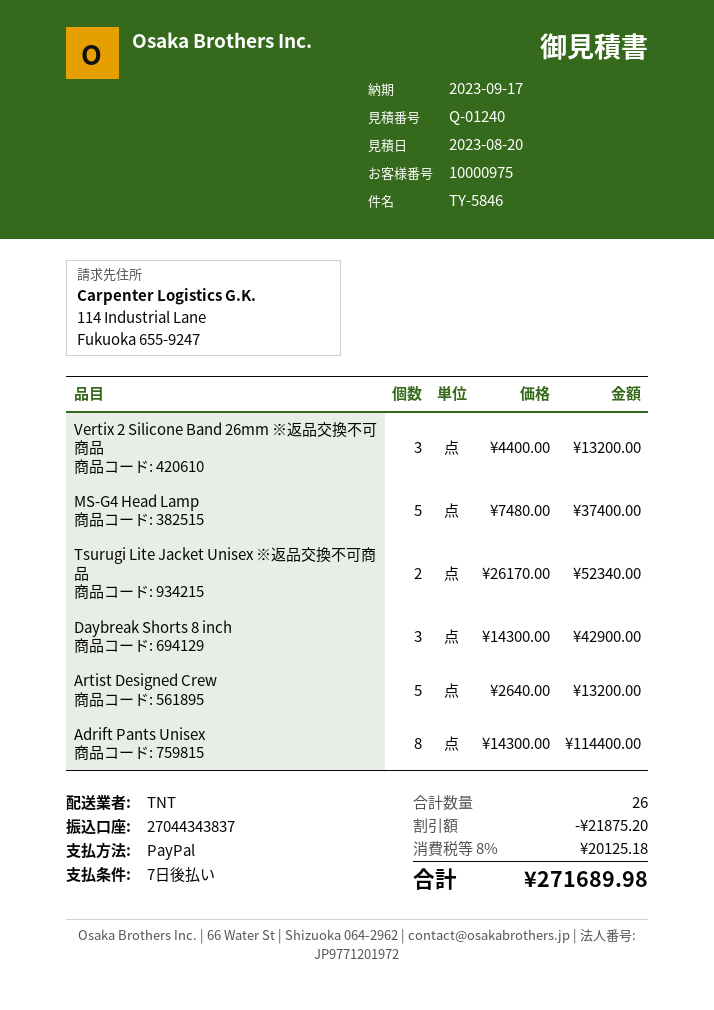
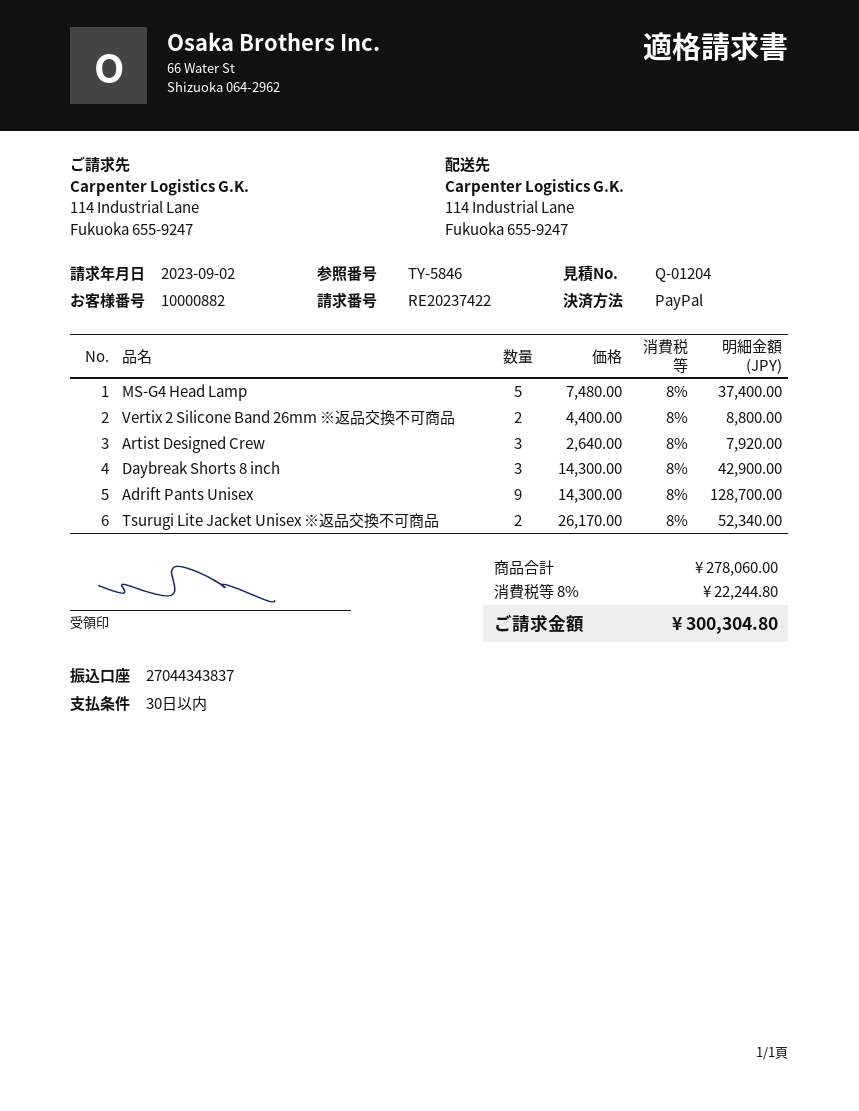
quote number: Q-01240 -> Q-01204
payment terms: 7 days -> 30 days
customer number: 10000975 -> 10000882
Vertix 2 Silicone Band 26mm ※返品交換不可商品: 3 x 4400.00 = 13200.00 -> 2 x 4400.00 = 8800.00
Artist Designed Crew: 5 x 2640.00 = 13200.00 -> 3 x 2640.00 = 7920.00
Adrift Pants Unisex: 8 x 14300.00 = 114400.00 -> 9 x 14300.00 = 128700.00
discount: 21875.20 -> none
tax: 8% = 20125.18 -> 8% = 22244.80
total: 271689.98 -> 300304.80

